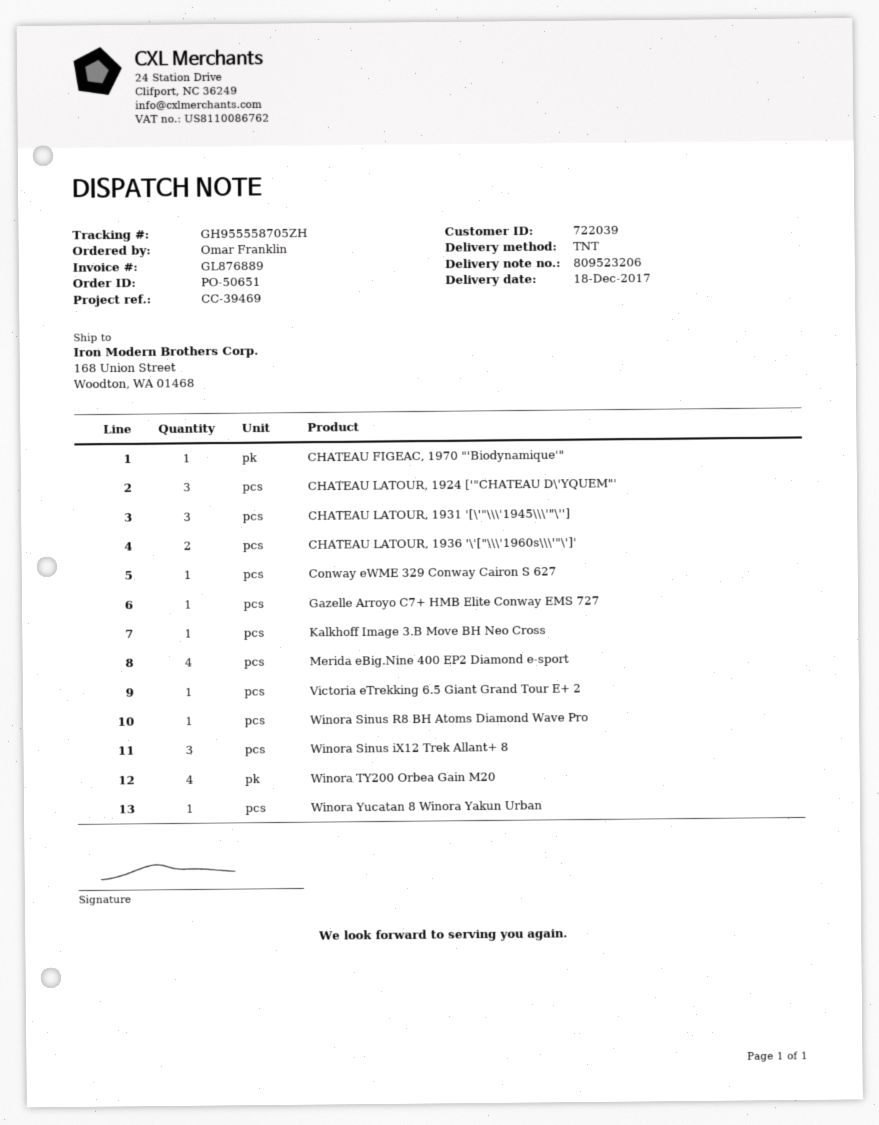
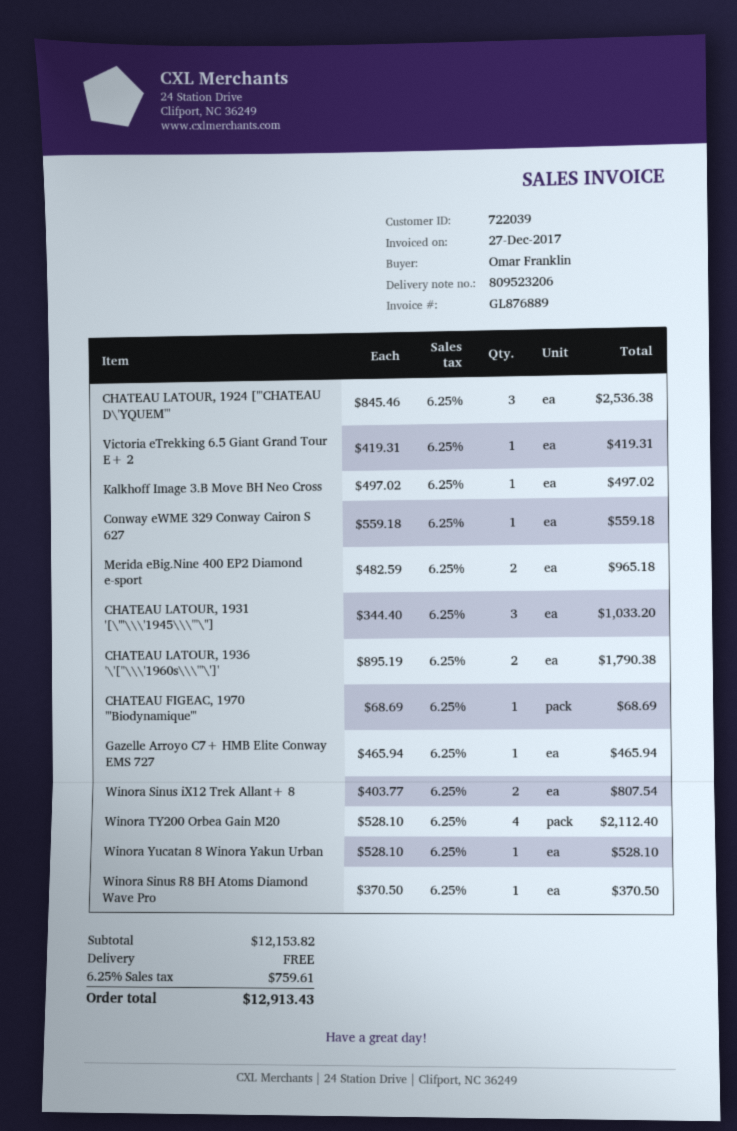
Merida eBig.Nine 400 EP2 Diamond e-sport: 4 -> 2
Winora Sinus iX12 Trek Allant+ 8: 3 -> 2

